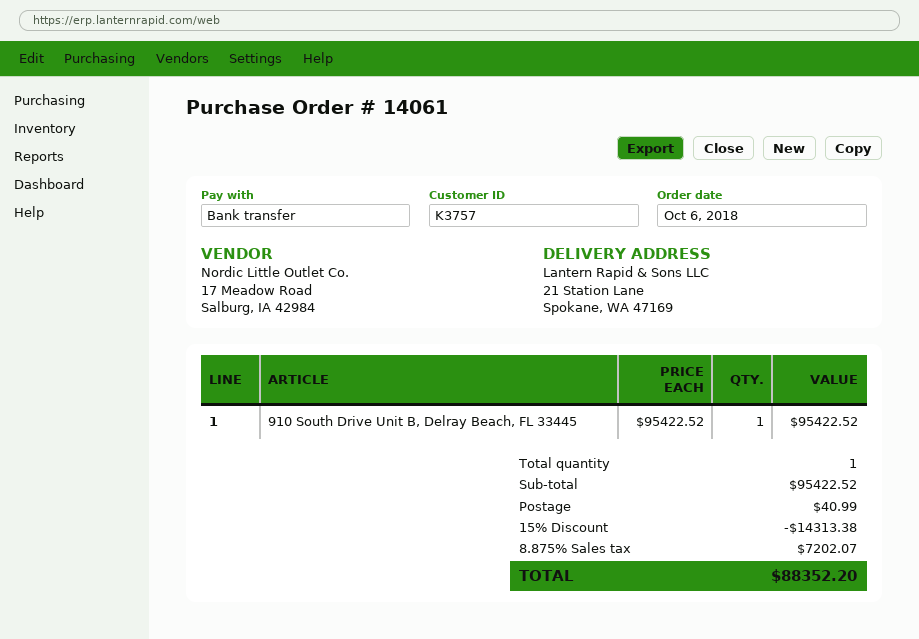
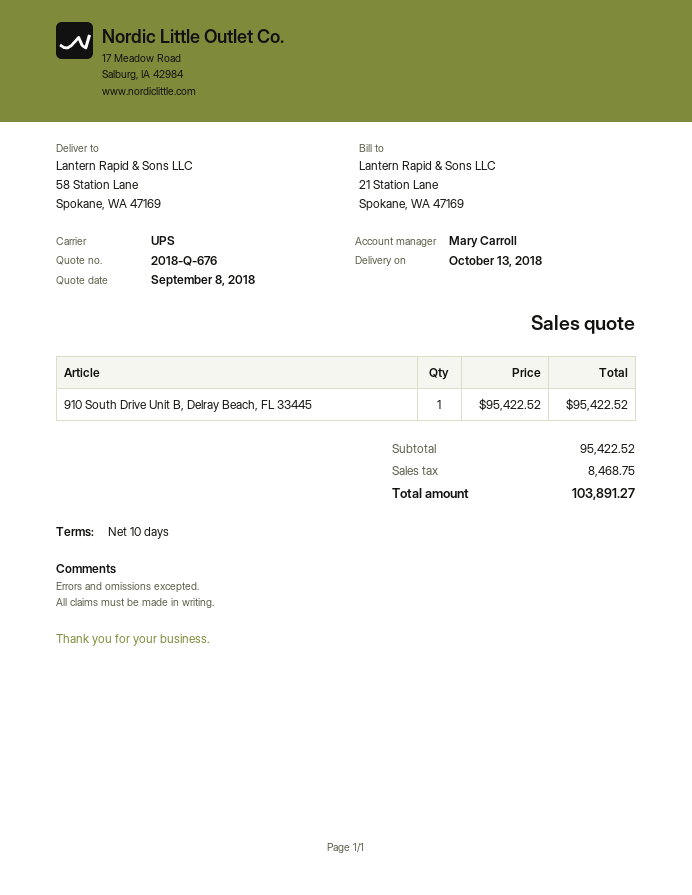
ship to: 21 Station Lane, Spokane, WA 47169 -> 58 Station Lane, Spokane, WA 47169
discount: 15% = 14313.38 -> none
shipping: 40.99 -> none
tax: 7202.07 -> 8468.75
total: 88352.20 -> 103891.27

